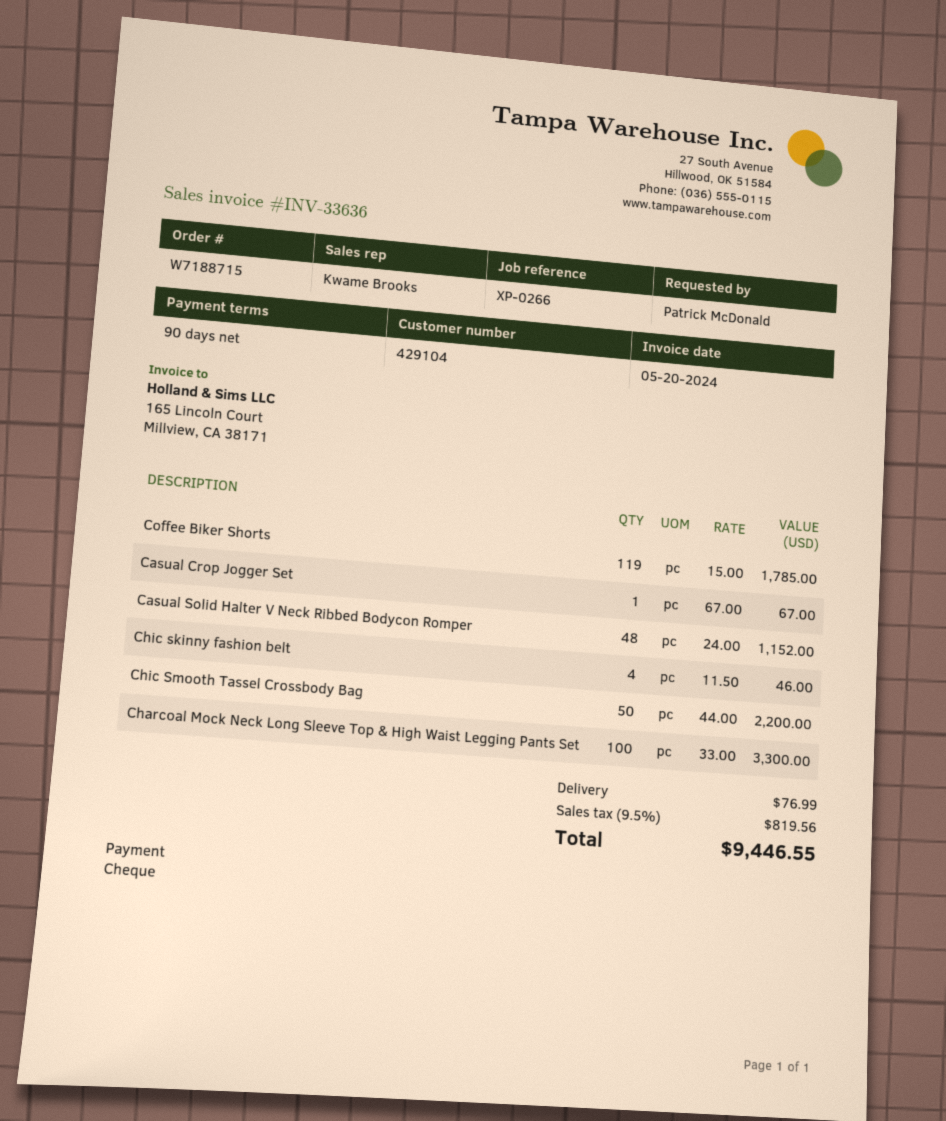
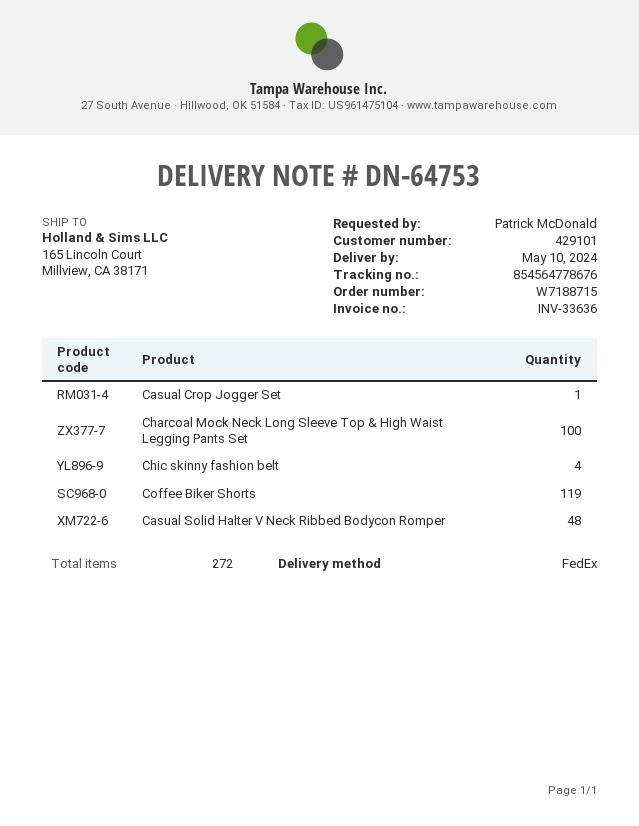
customer number: 429104 -> 429101
Chic Smooth Tassel Crossbody Bag: 50 -> none

